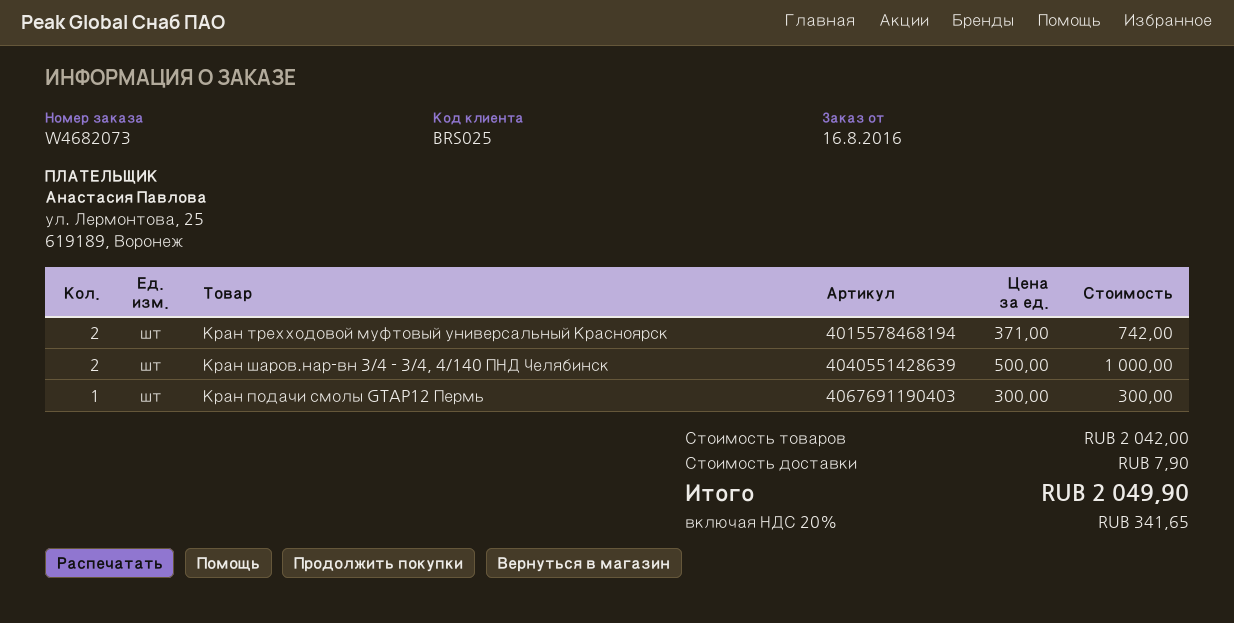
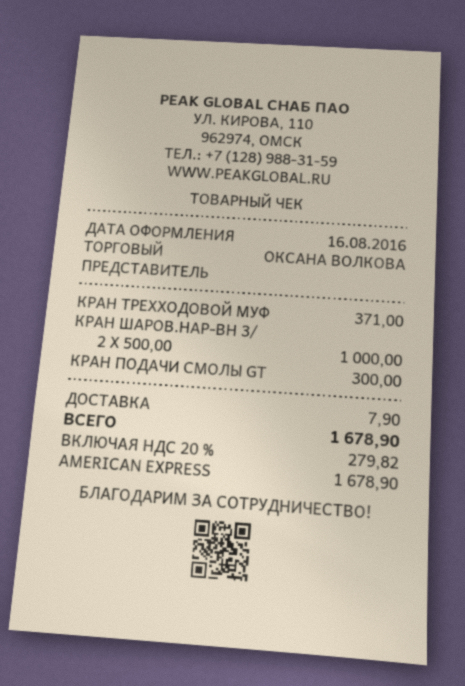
Кран трехходовой муфтовый универсальный Красноярск: 2 x 371.00 = 742.00 -> 1 x 371.00 = 371.00
tax: 20% = 341.65 -> 20% = 279.82
total: 2049.90 -> 1678.90

